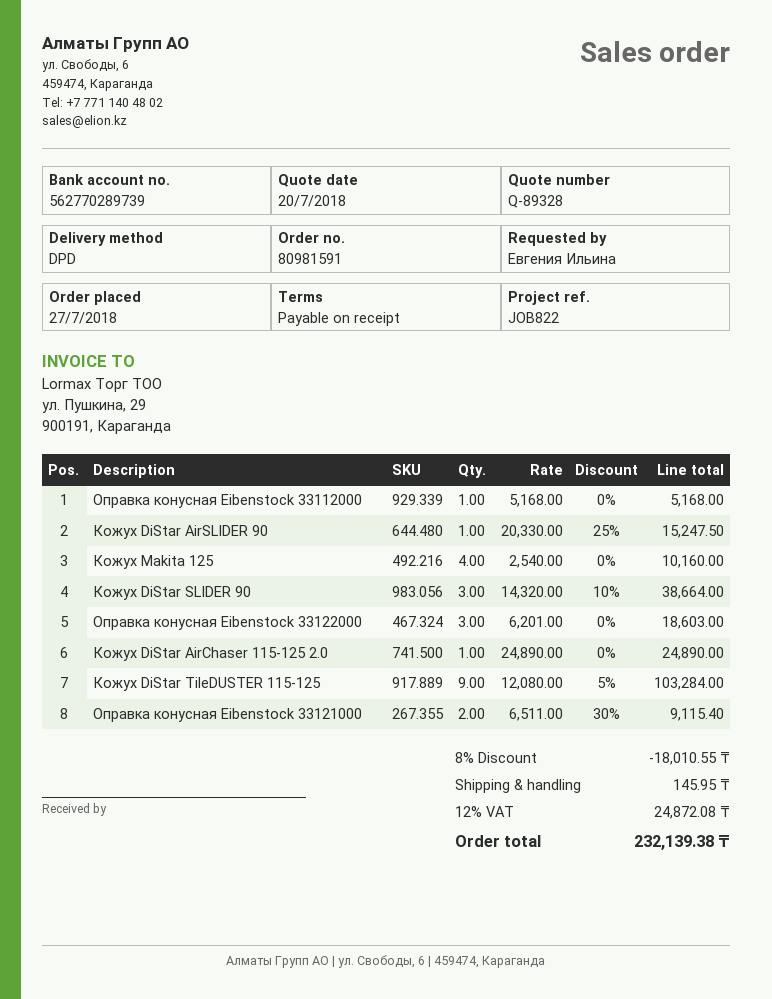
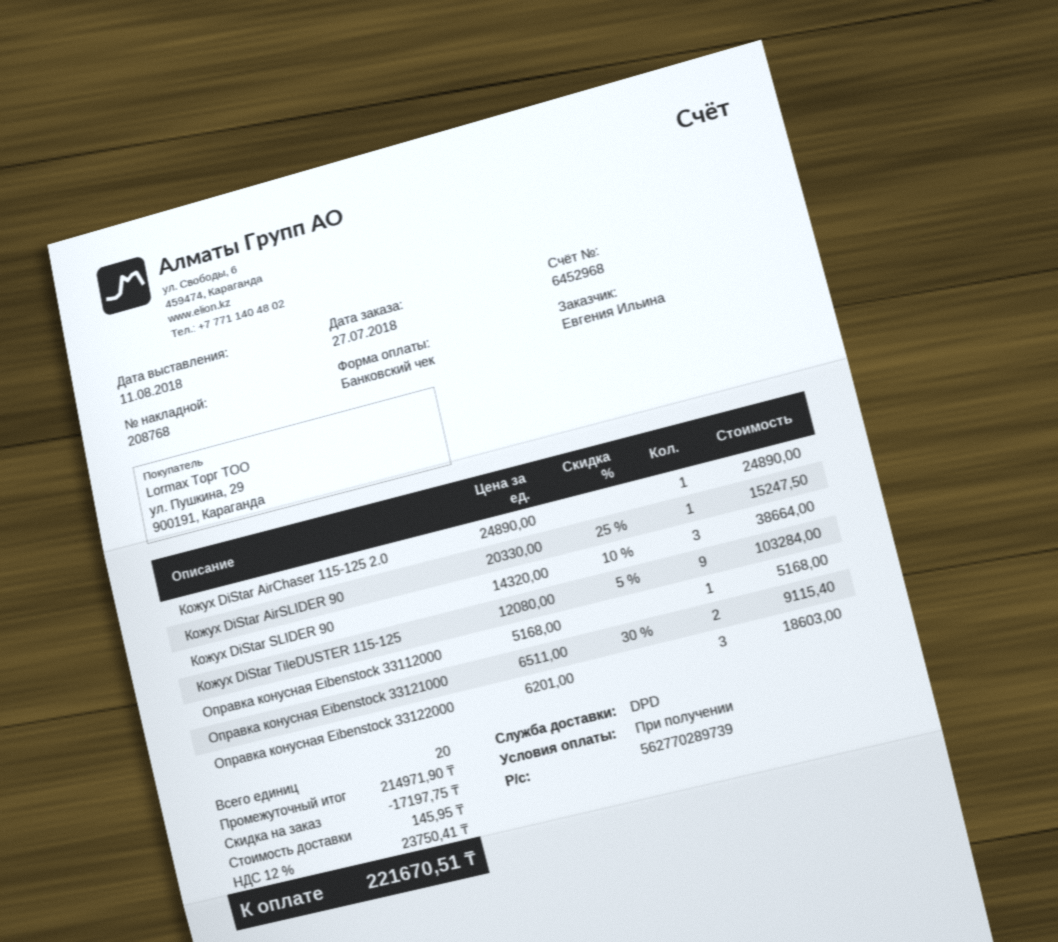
Кожух Makita 125: 4 x 2540.00 = 10160.00 -> none
discount: 18010.55 -> 17197.75
tax: 12% = 24872.08 -> 12% = 23750.41
total: 232139.38 -> 221670.51

